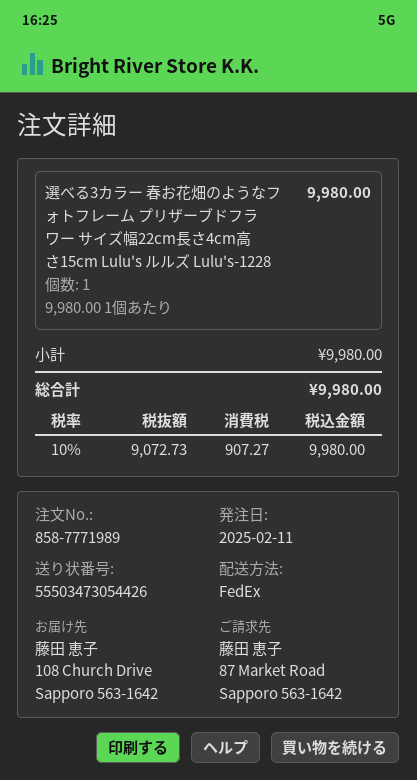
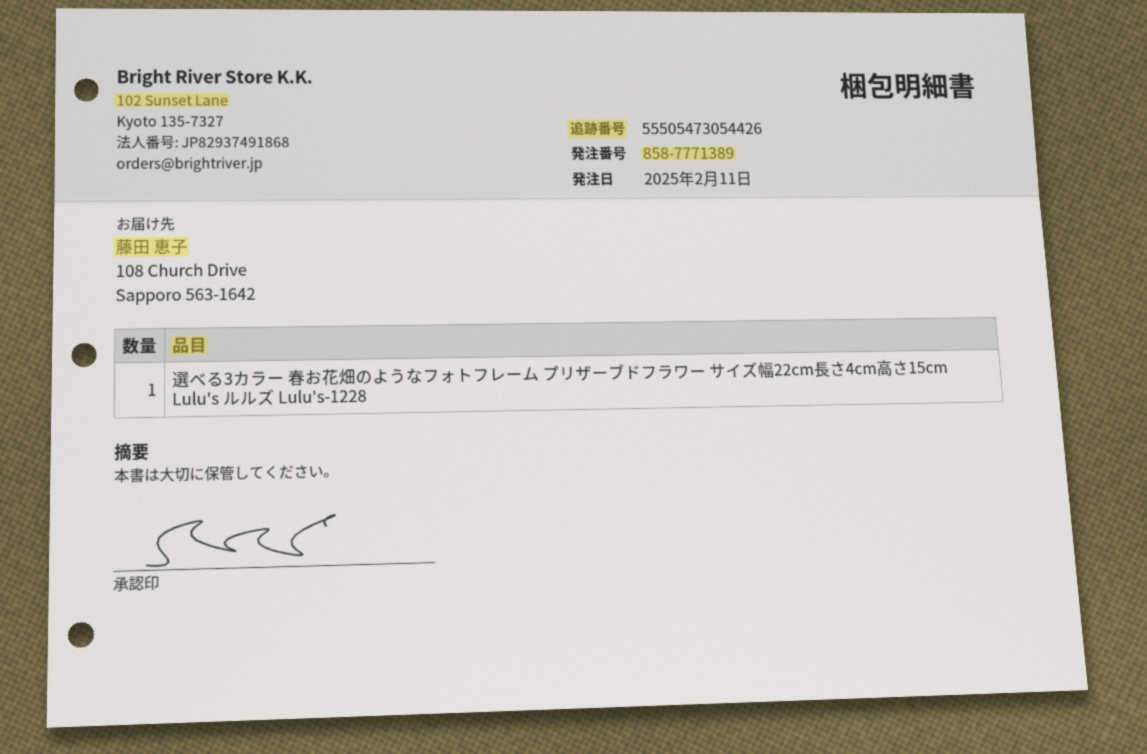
order number: 858-7771989 -> 858-7771389
tracking number: 55503473054426 -> 55505473054426

